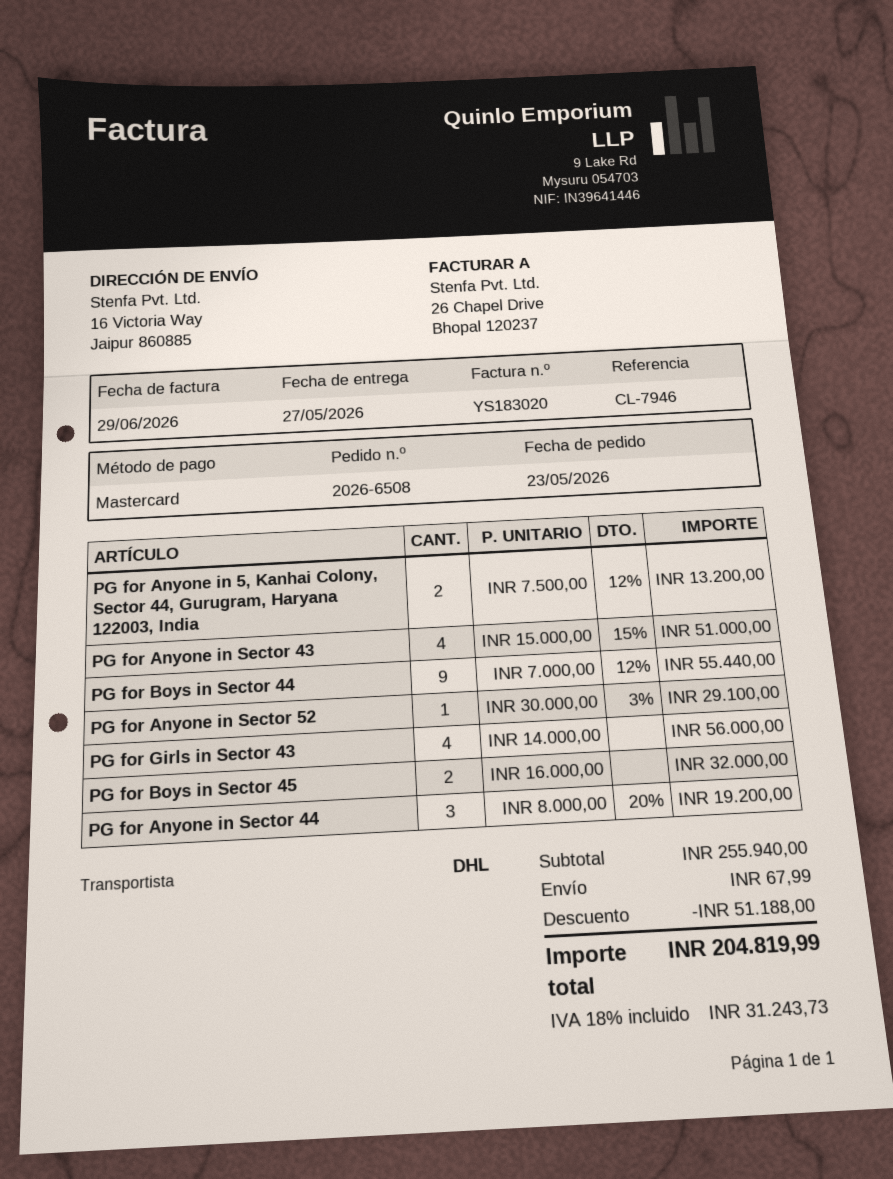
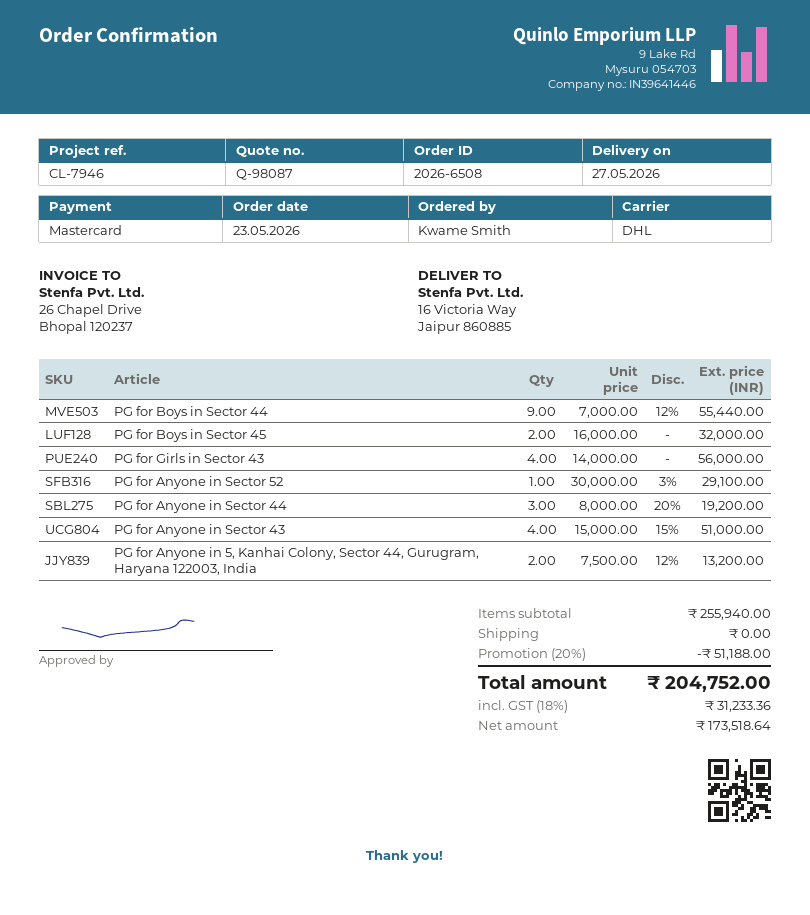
shipping: 67.99 -> 0.00
tax: 18% = 31243.73 -> 18% = 31233.36
total: 204819.99 -> 204752.00

